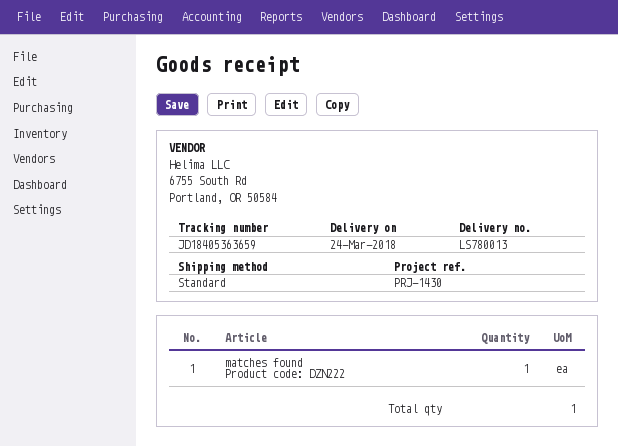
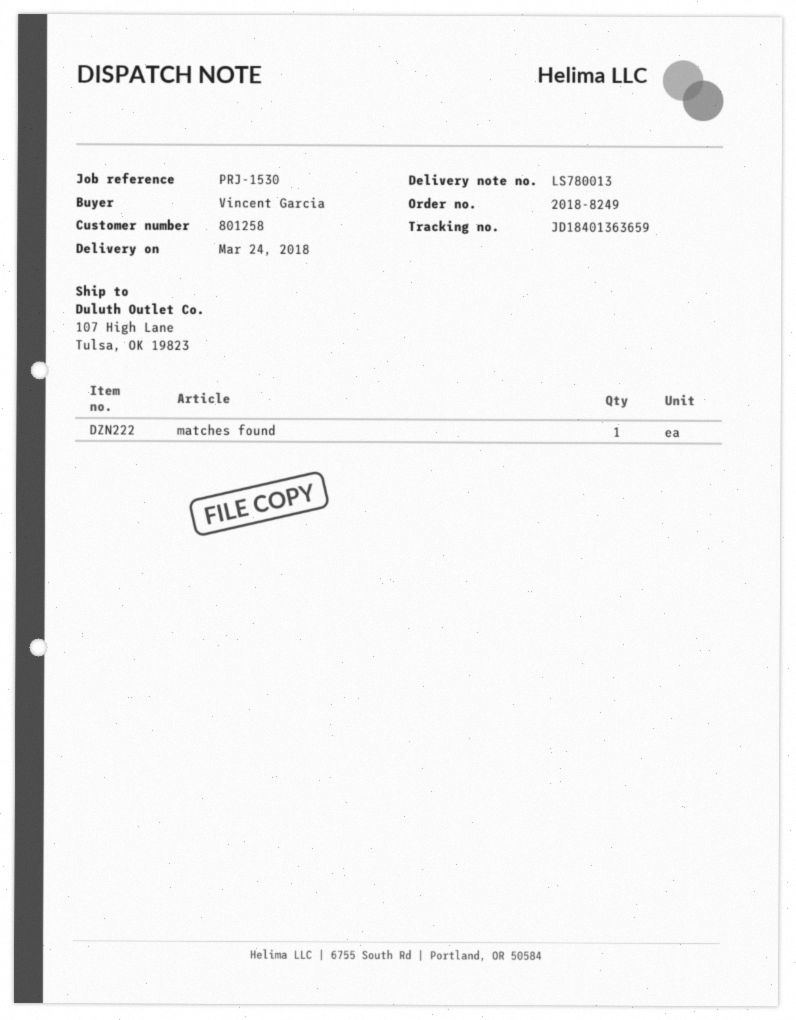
reference: PRJ-1430 -> PRJ-1530
tracking number: JD18405363659 -> JD18401363659

